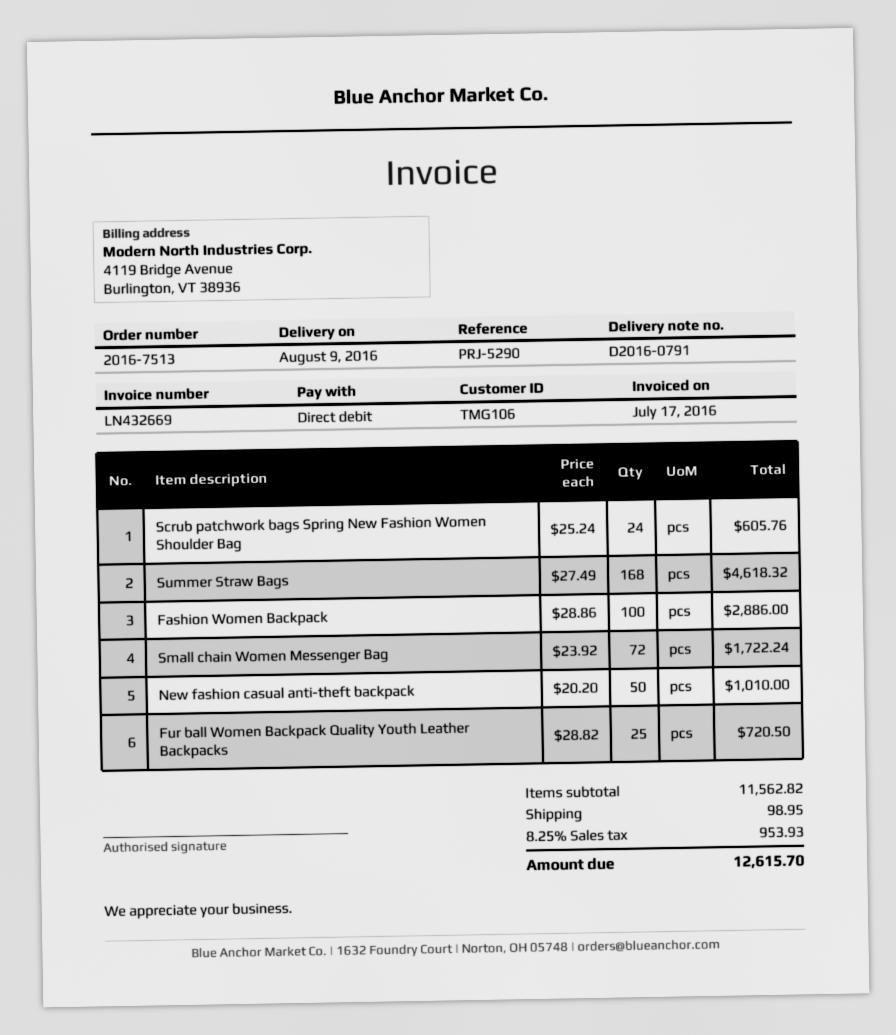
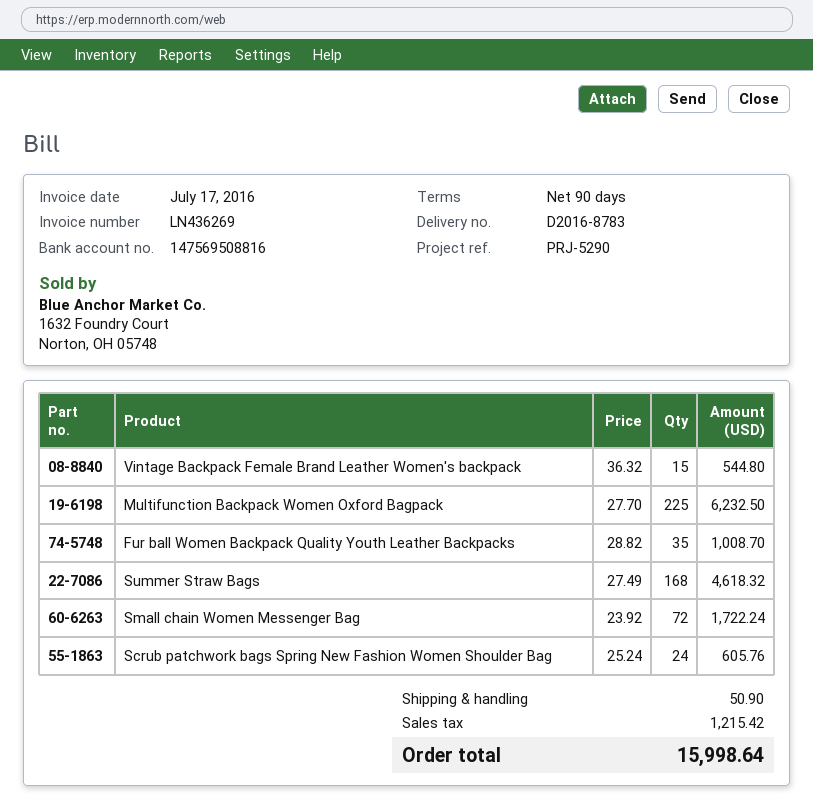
delivery note number: D2016-0791 -> D2016-8783
invoice number: LN432669 -> LN436269
Fashion Women Backpack: 100 x 28.86 = 2886.00 -> none
New fashion casual anti-theft backpack: 50 x 20.20 = 1010.00 -> none
Fur ball Women Backpack Quality Youth Leather Backpacks: 25 x 28.82 = 720.50 -> 35 x 28.82 = 1008.70
Vintage Backpack Female Brand Leather Women's backpack: none -> 15 x 36.32 = 544.80
Multifunction Backpack Women Oxford Bagpack: none -> 225 x 27.70 = 6232.50
shipping: 98.95 -> 50.90
tax: 953.93 -> 1215.42
total: 12615.70 -> 15998.64

